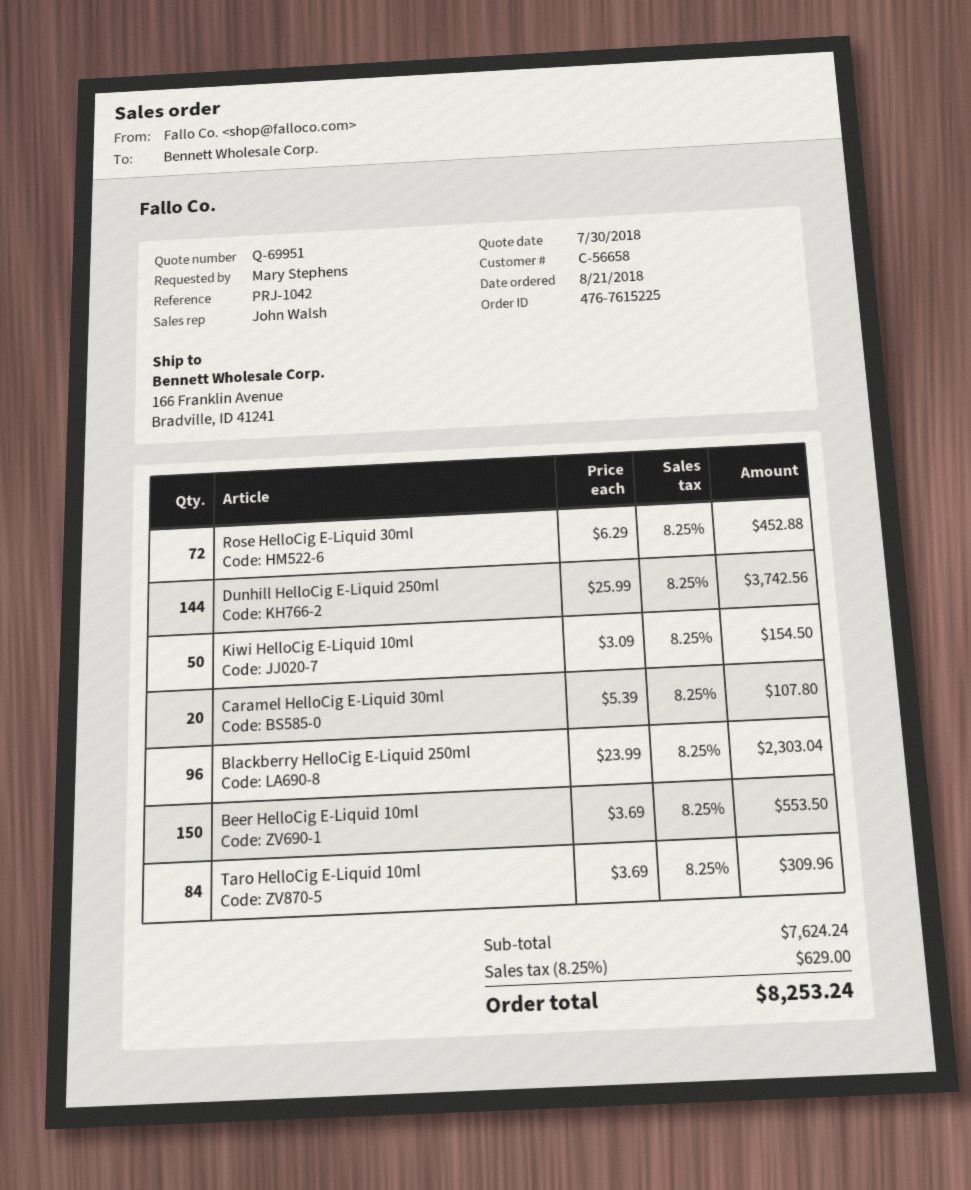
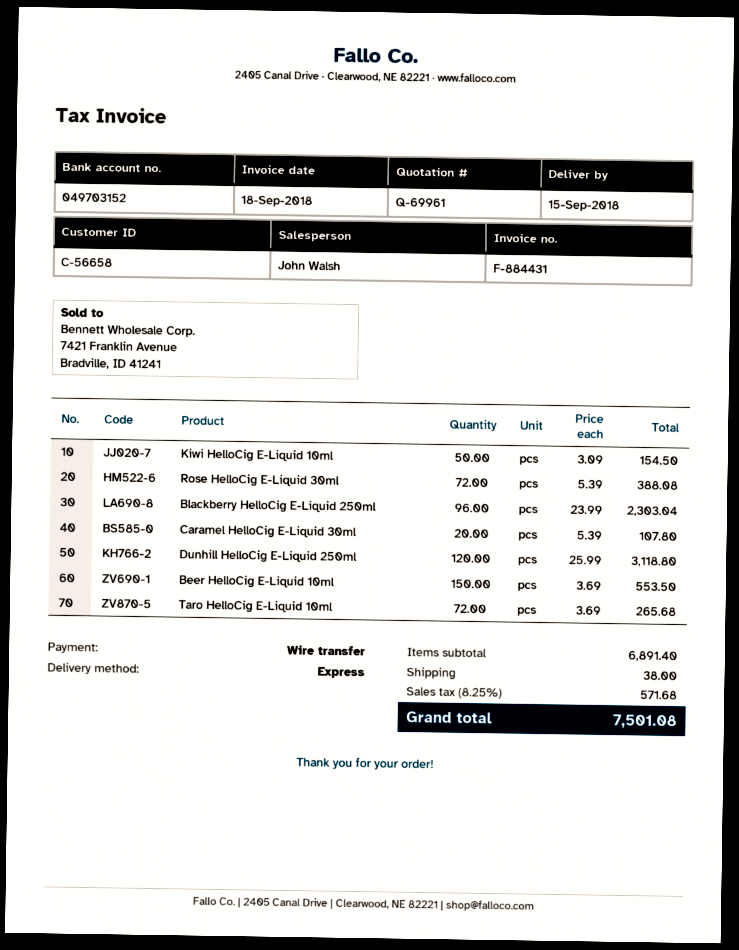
quote number: Q-69951 -> Q-69961
Rose HelloCig E-Liquid 30ml: 72 x 6.29 = 452.88 -> 72 x 5.39 = 388.08
Dunhill HelloCig E-Liquid 250ml: 144 x 25.99 = 3742.56 -> 120 x 25.99 = 3118.80
Taro HelloCig E-Liquid 10ml: 84 x 3.69 = 309.96 -> 72 x 3.69 = 265.68
subtotal: 7624.24 -> 6891.40
shipping: none -> 38.00
tax: 8.25% = 629.00 -> 8.25% = 571.68
total: 8253.24 -> 7501.08

